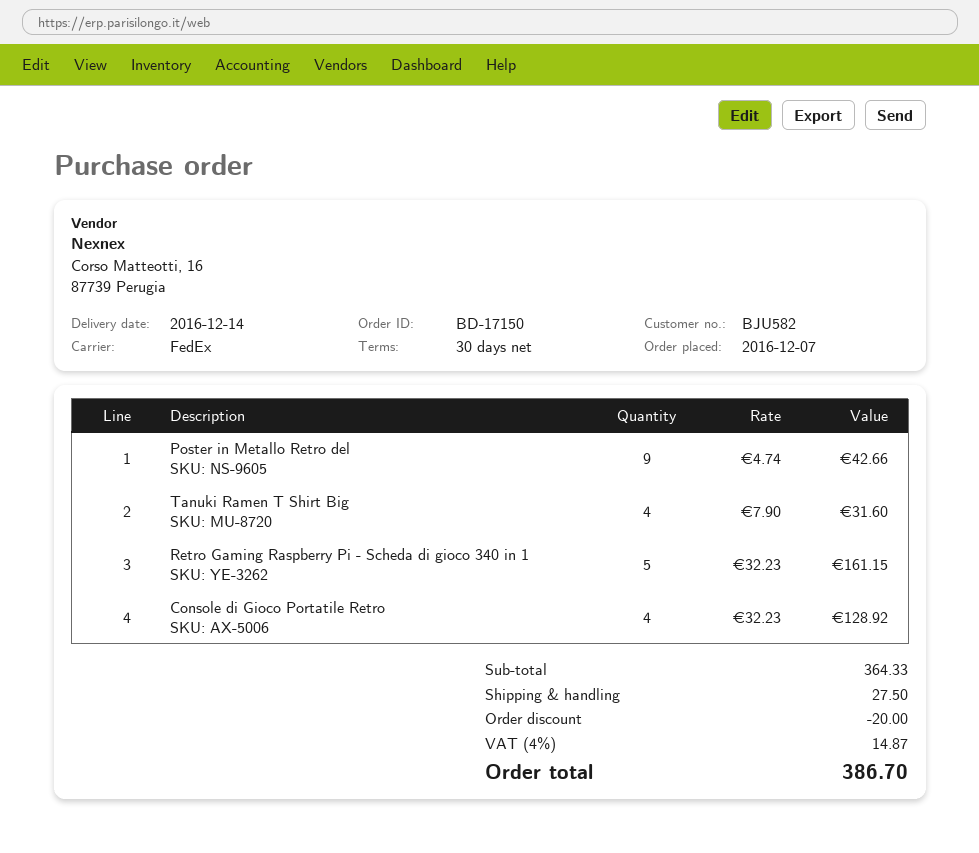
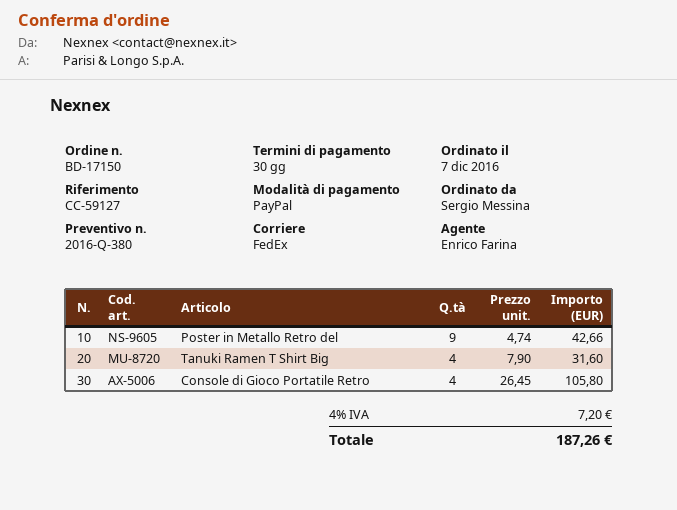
Retro Gaming Raspberry Pi - Scheda di gioco 340 in 1: 5 x 32.23 = 161.15 -> none
Console di Gioco Portatile Retro: 4 x 32.23 = 128.92 -> 4 x 26.45 = 105.80
discount: 20.00 -> none
shipping: 27.50 -> none
tax: 4% = 14.87 -> 4% = 7.20
total: 386.70 -> 187.26

